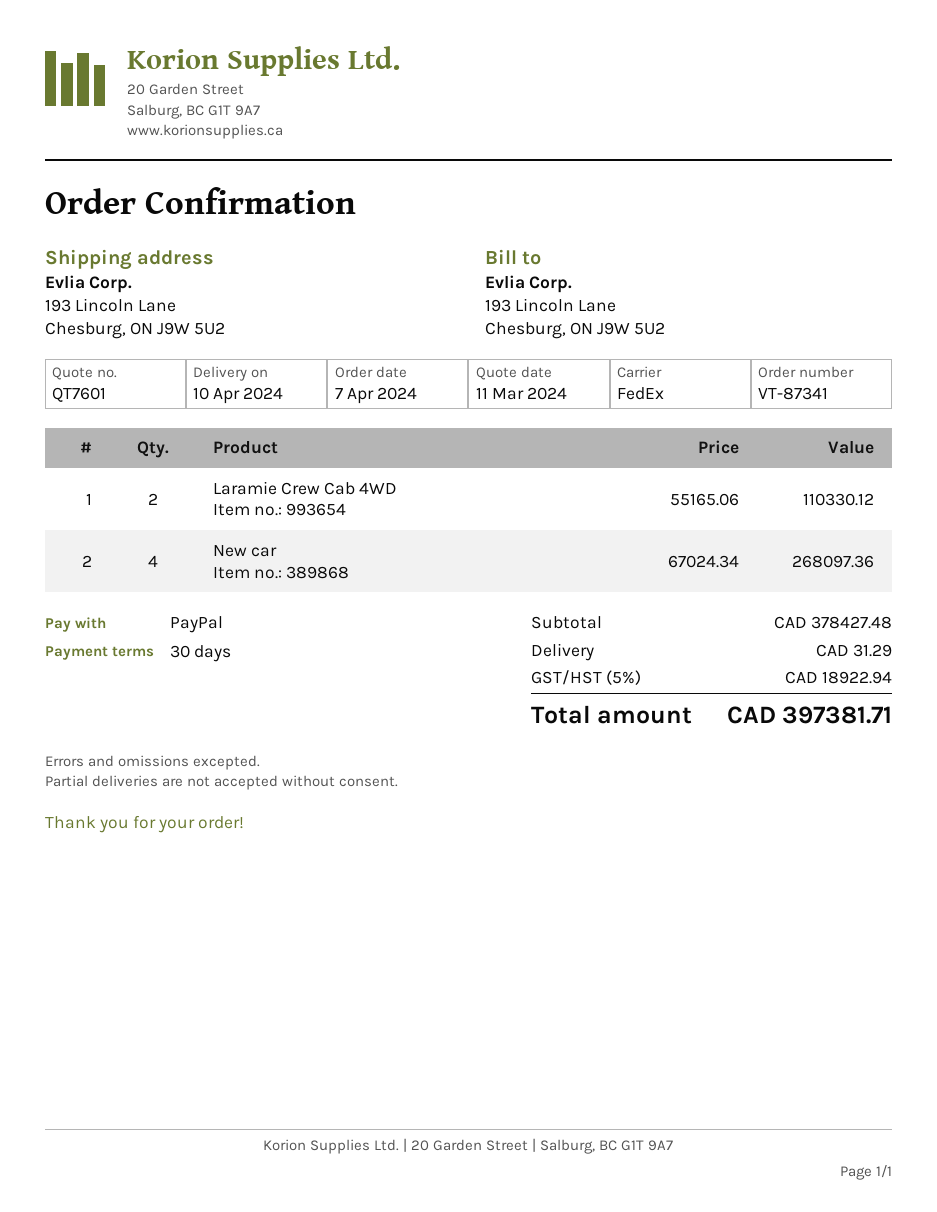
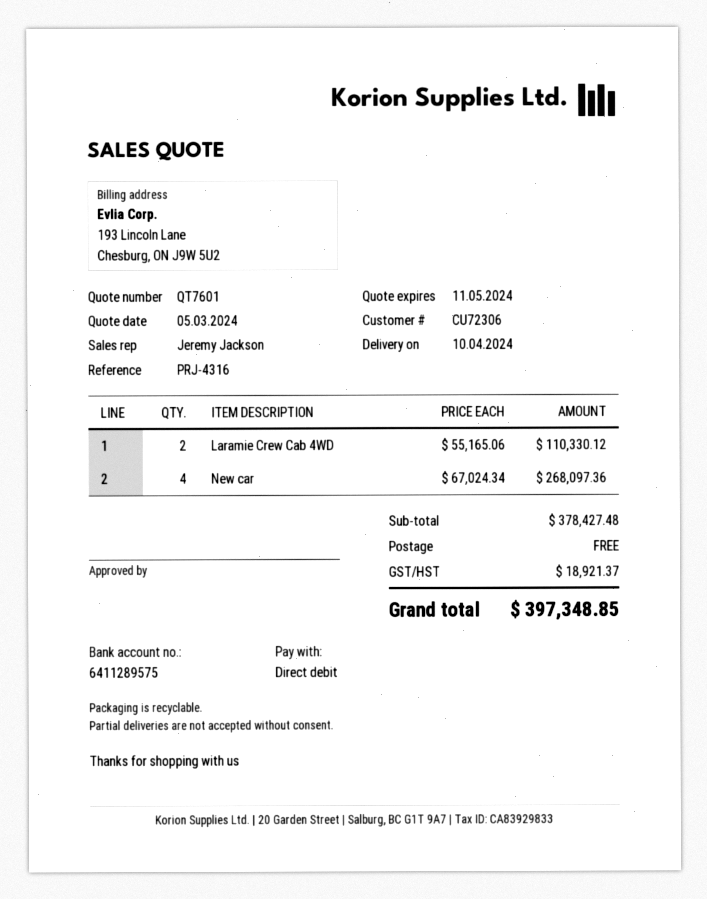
quote date: 2024-03-11 -> 2024-03-05
payment method: PayPal -> direct debit
shipping: 31.29 -> 0.00
tax: 18922.94 -> 18921.37
total: 397381.71 -> 397348.85

